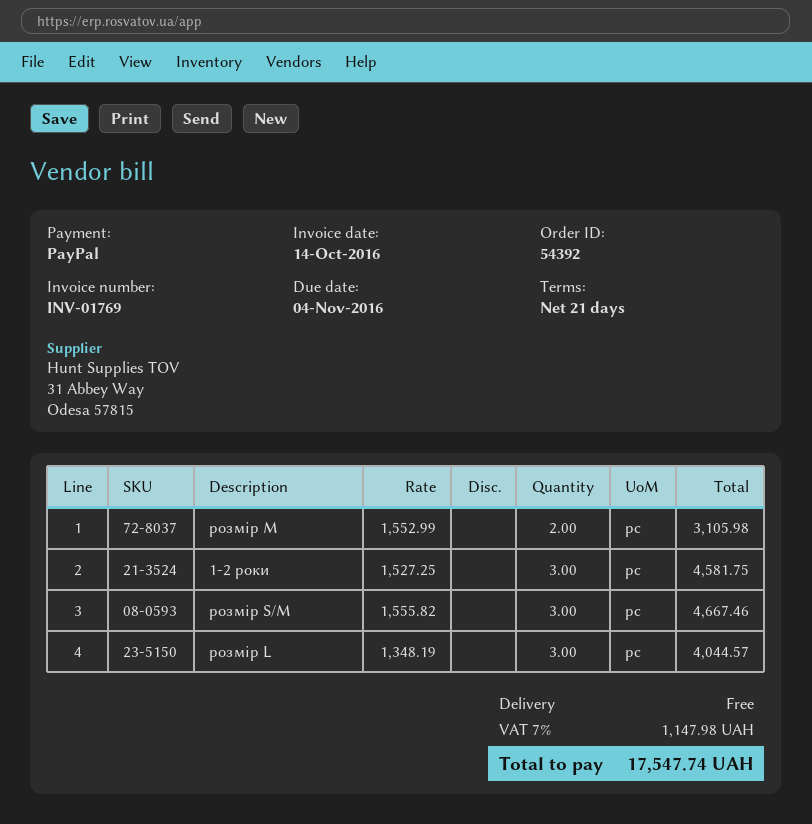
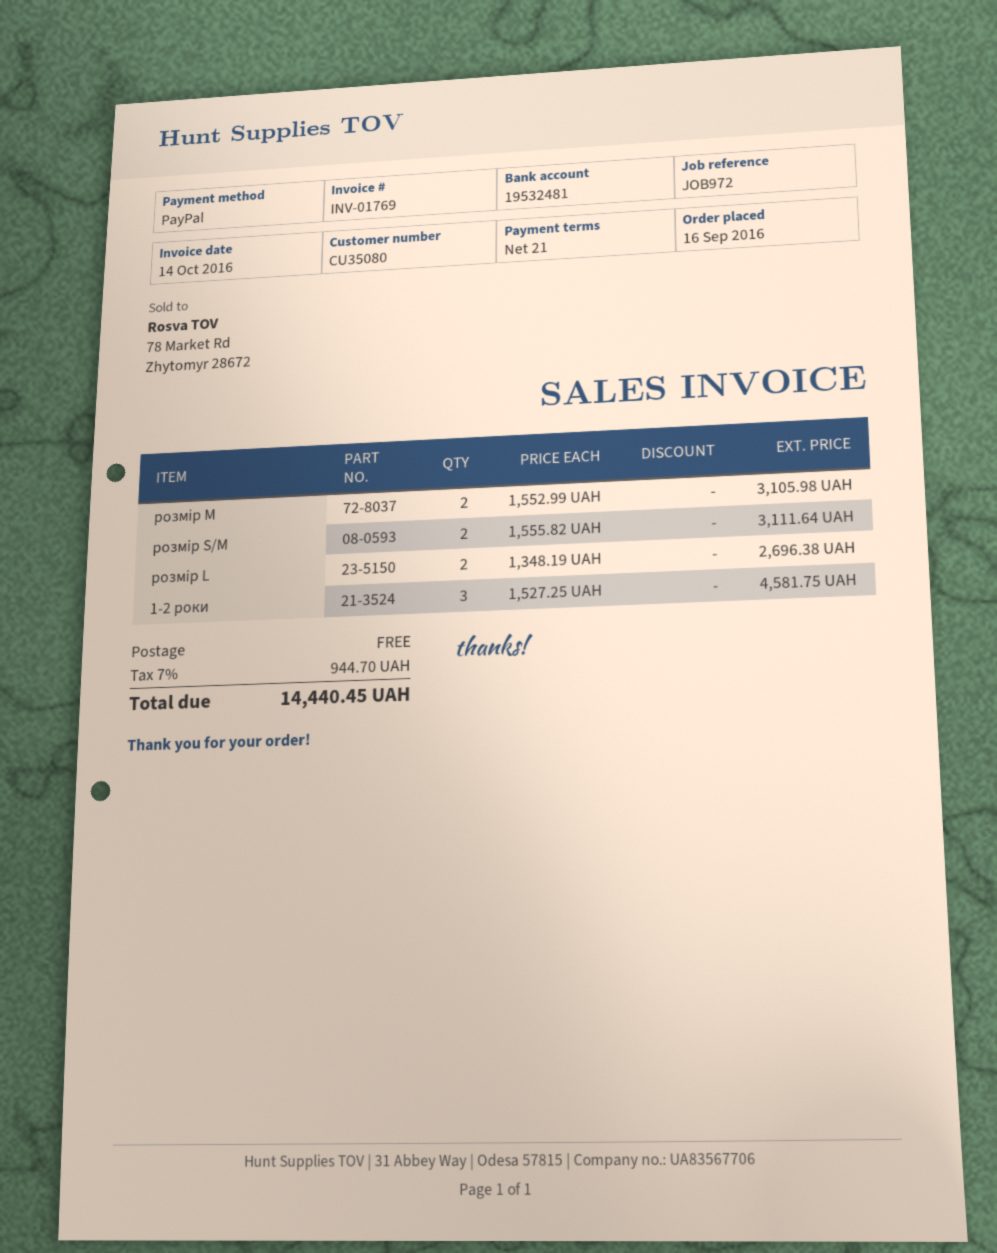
розмір S/M: 3 x 1555.82 = 4667.46 -> 2 x 1555.82 = 3111.64
розмір L: 3 x 1348.19 = 4044.57 -> 2 x 1348.19 = 2696.38
tax: 7% = 1147.98 -> 7% = 944.70
total: 17547.74 -> 14440.45

